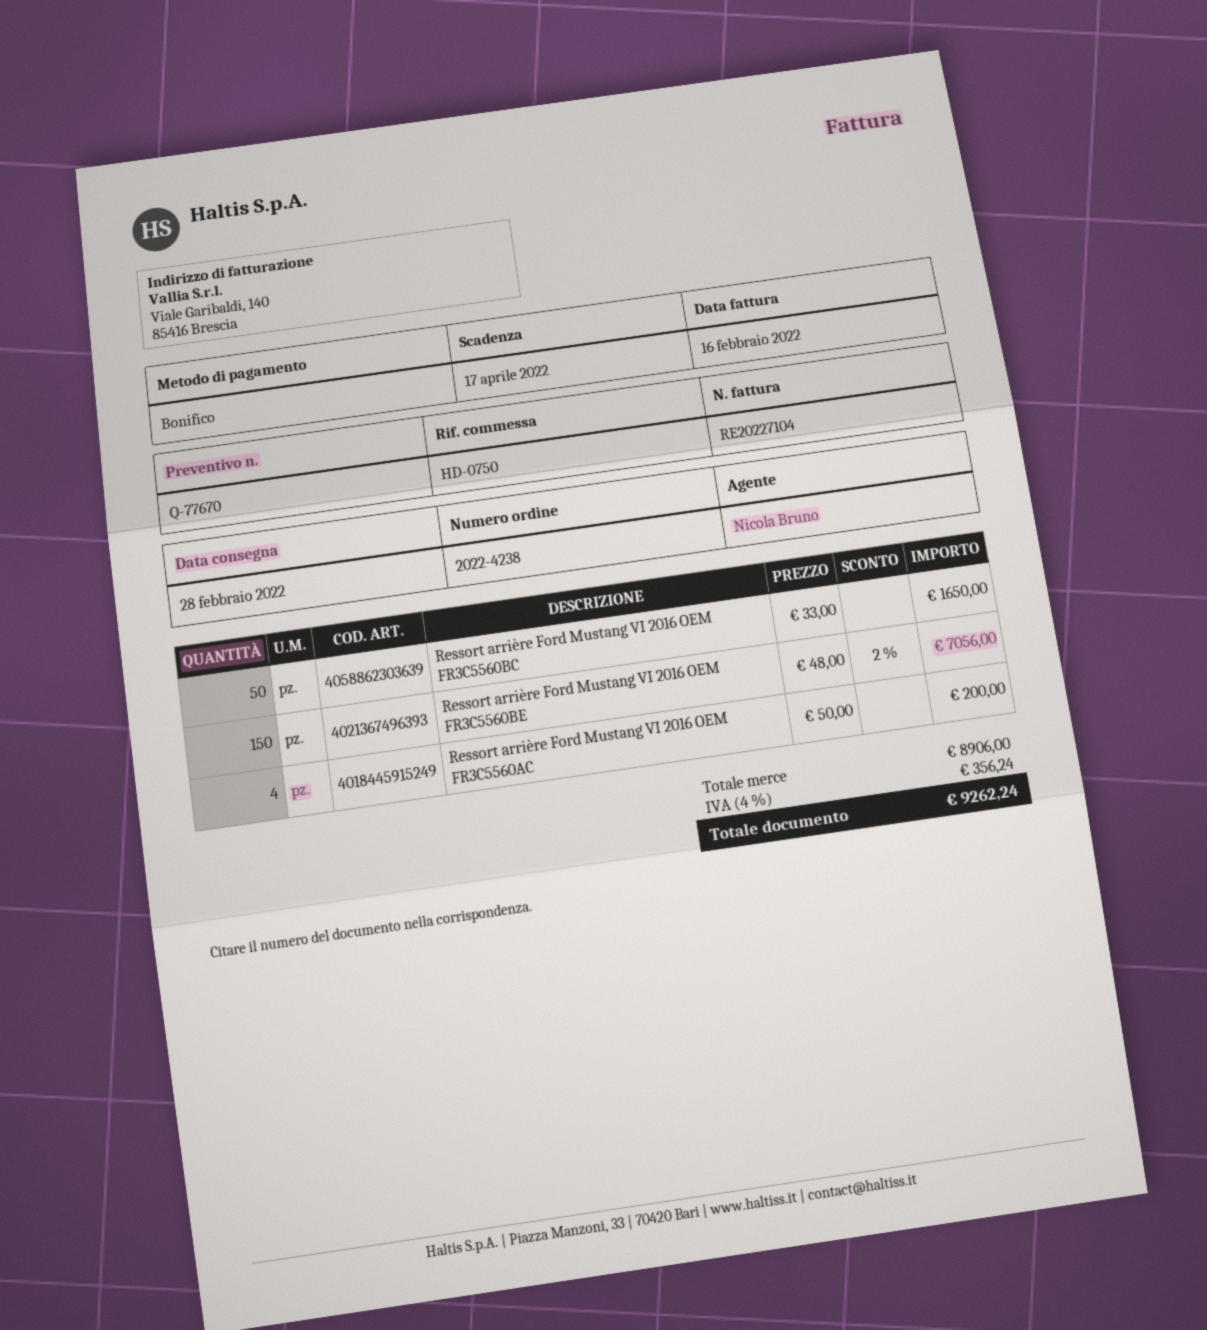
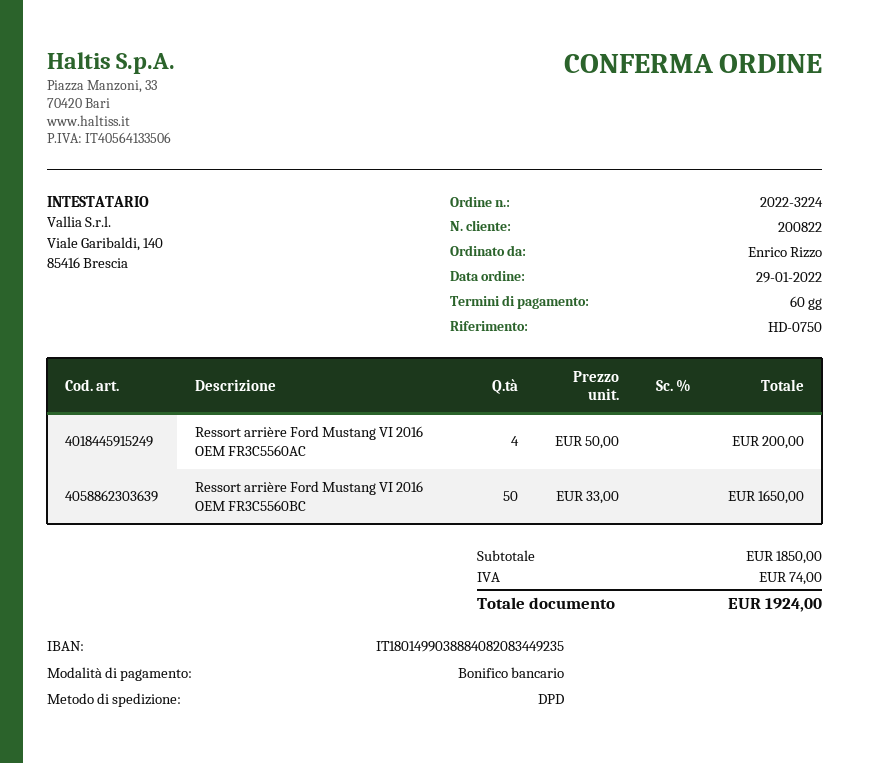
order number: 2022-4238 -> 2022-3224
Ressort arrière Ford Mustang VI 2016 OEM FR3C5560BE: 150 x 48.00 - 2% = 7056.00 -> none
subtotal: 8906.00 -> 1850.00
tax: 356.24 -> 74.00
total: 9262.24 -> 1924.00

